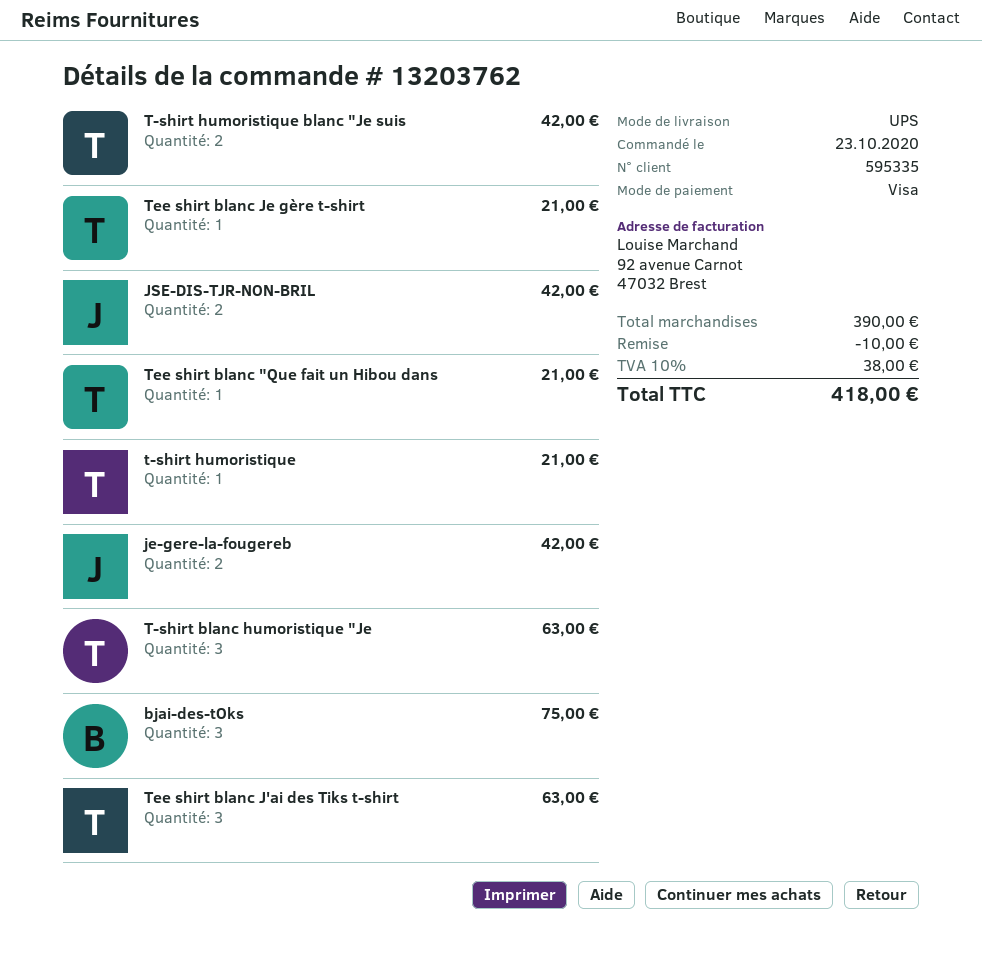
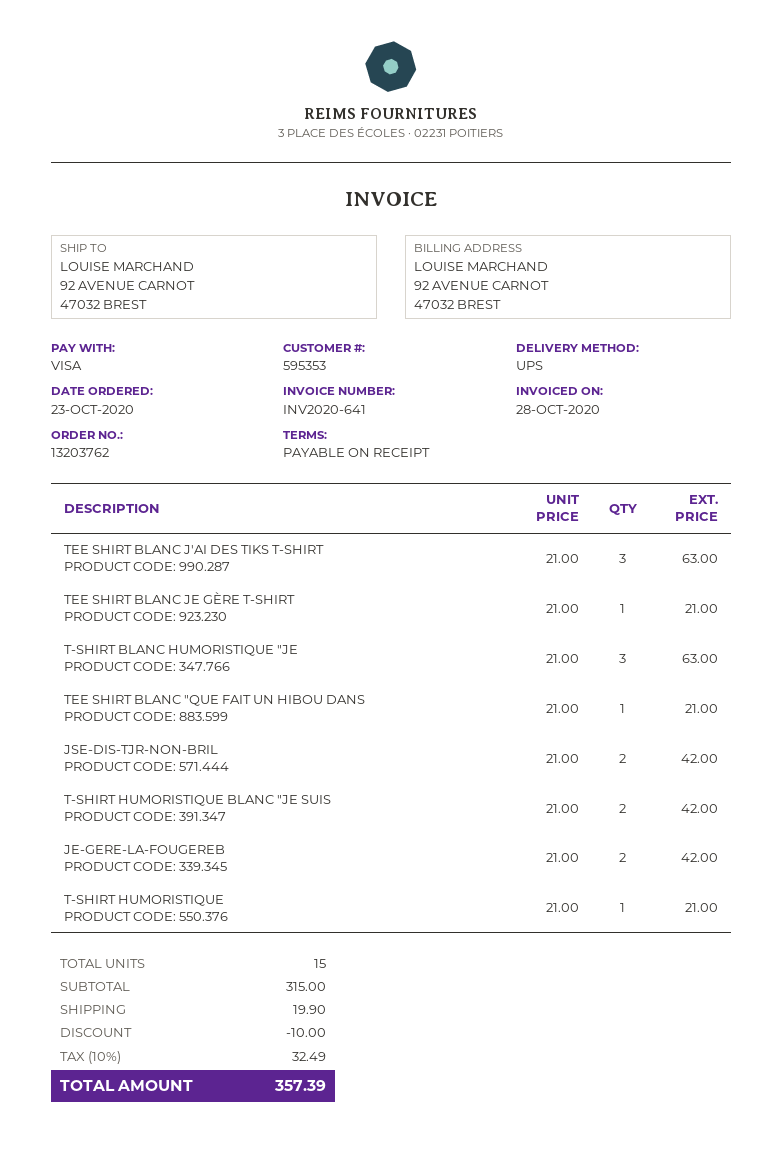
customer number: 595335 -> 595353
bjai-des-tOks: 3 for 75.00 -> none
subtotal: 390.00 -> 315.00
shipping: none -> 19.90
tax: 10% = 38.00 -> 10% = 32.49
total: 418.00 -> 357.39

